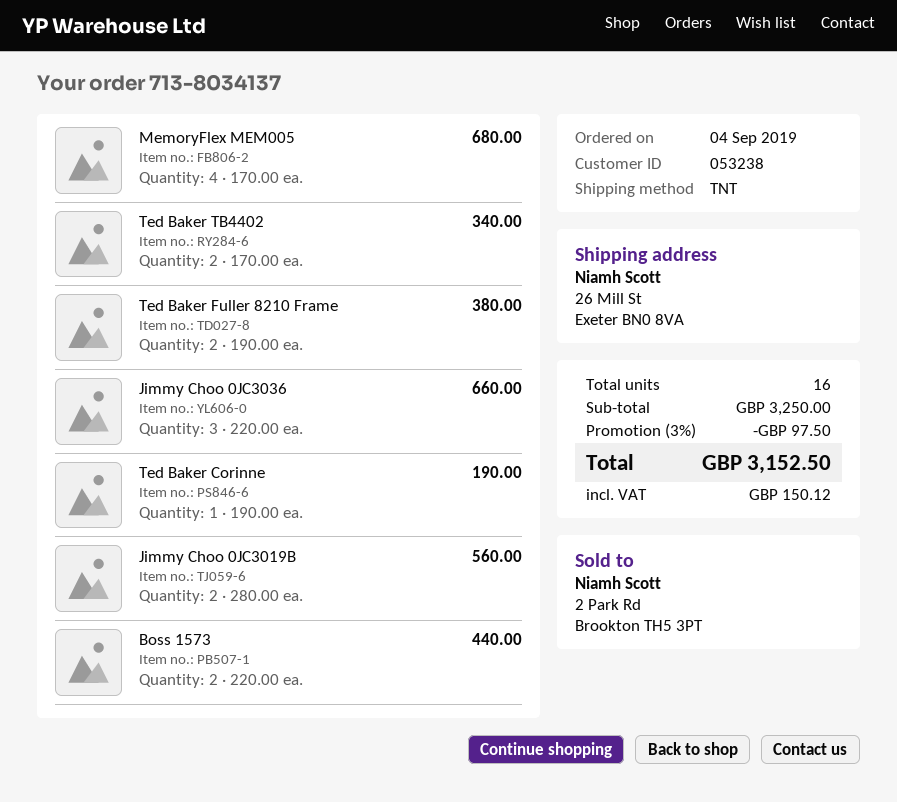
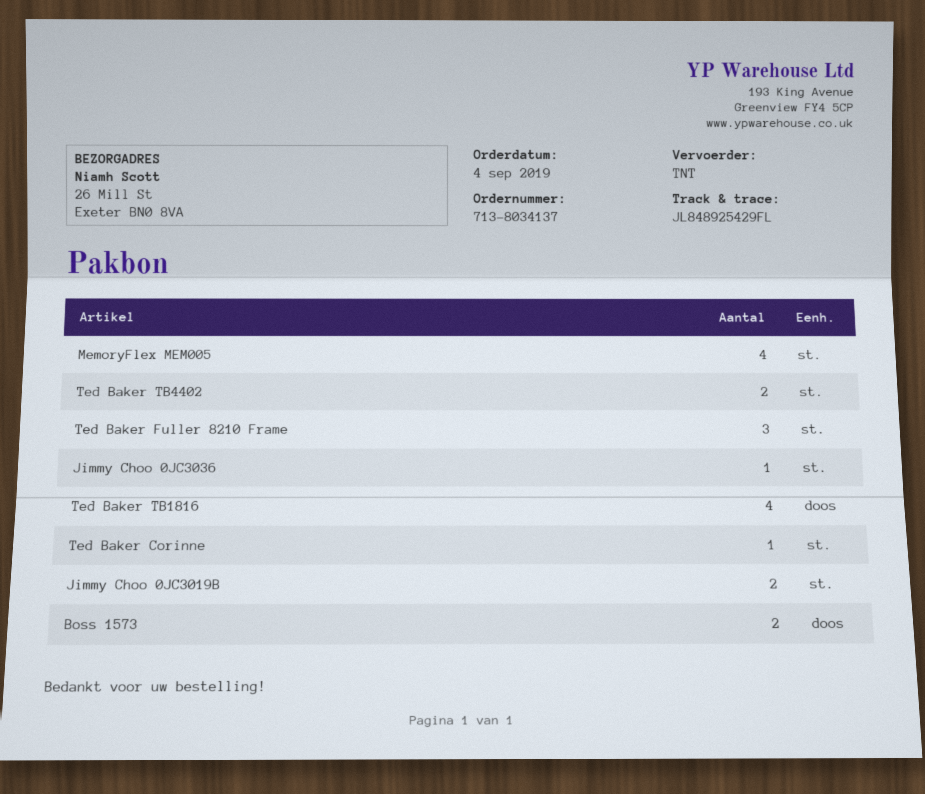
Ted Baker Fuller 8210 Frame: 2 -> 3
Jimmy Choo 0JC3036: 3 -> 1
Ted Baker TB1816: none -> 4

